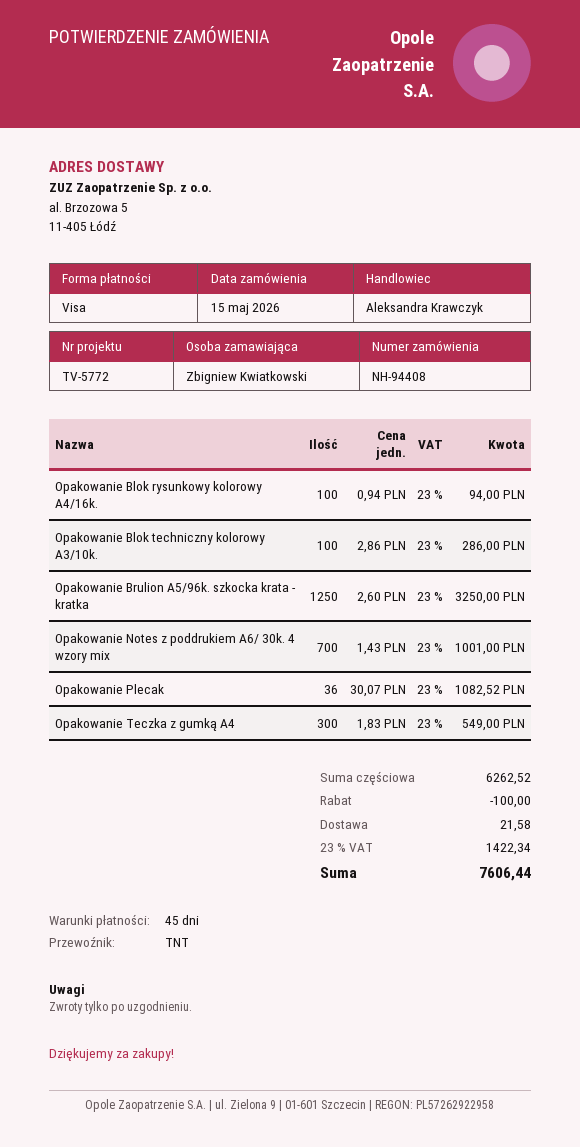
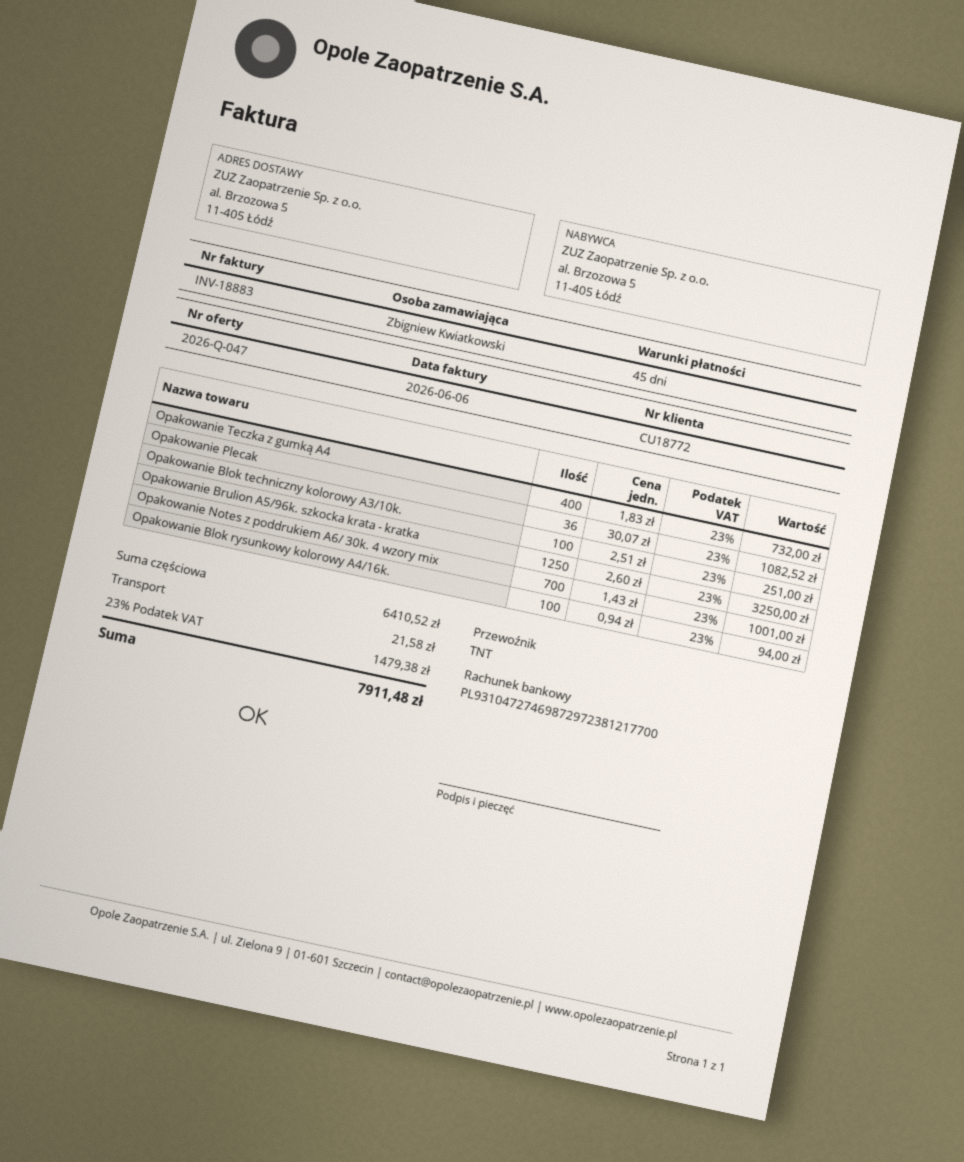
Opakowanie Blok techniczny kolorowy A3/10k.: 100 x 2.86 = 286.00 -> 100 x 2.51 = 251.00
Opakowanie Teczka z gumką A4: 300 x 1.83 = 549.00 -> 400 x 1.83 = 732.00
subtotal: 6262.52 -> 6410.52
discount: 100.00 -> none
tax: 23% = 1422.34 -> 23% = 1479.38
total: 7606.44 -> 7911.48

